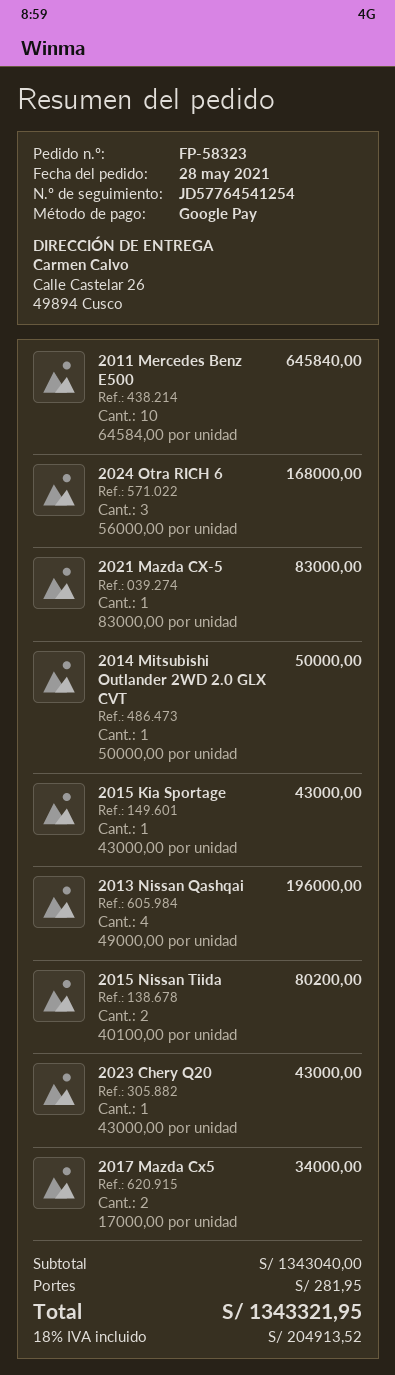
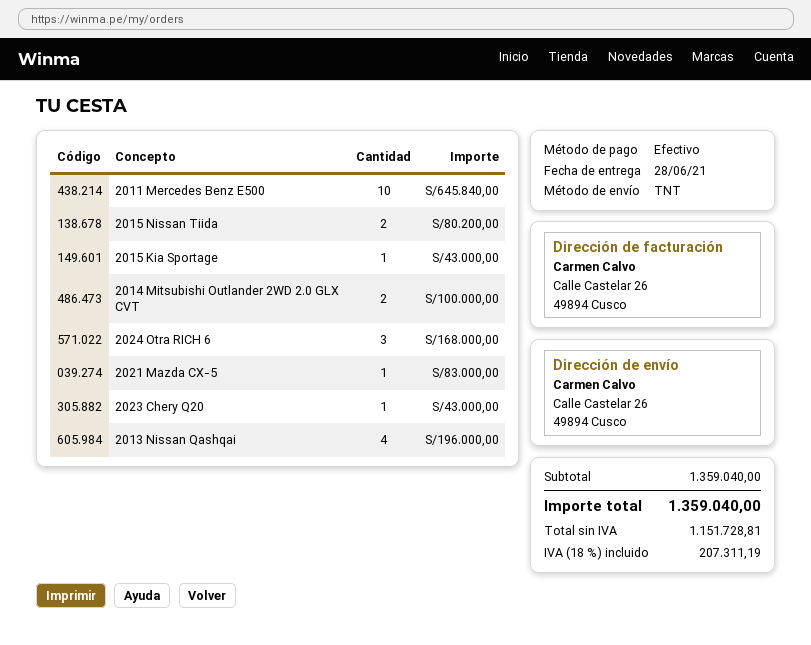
payment method: Google Pay -> cash
2014 Mitsubishi Outlander 2WD 2.0 GLX CVT: 1 for 50000.00 -> 2 for 100000.00
2017 Mazda Cx5: 2 for 34000.00 -> none
subtotal: 1343040.00 -> 1359040.00
shipping: 281.95 -> none
tax: 18% = 204913.52 -> 18% = 207311.19
total: 1343321.95 -> 1359040.00

